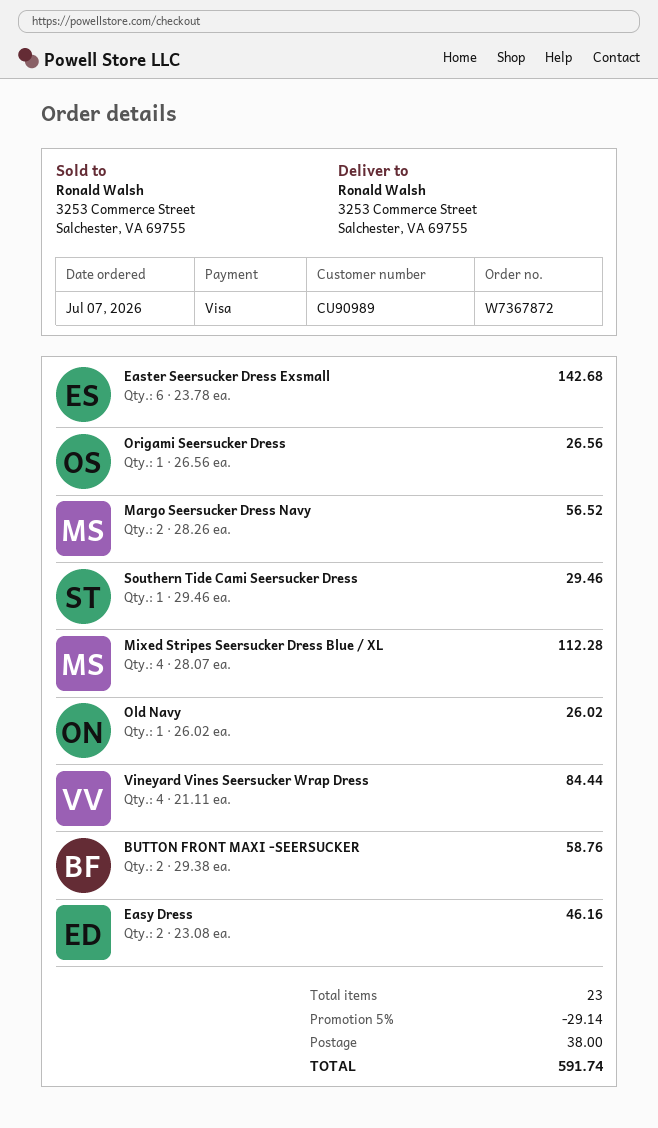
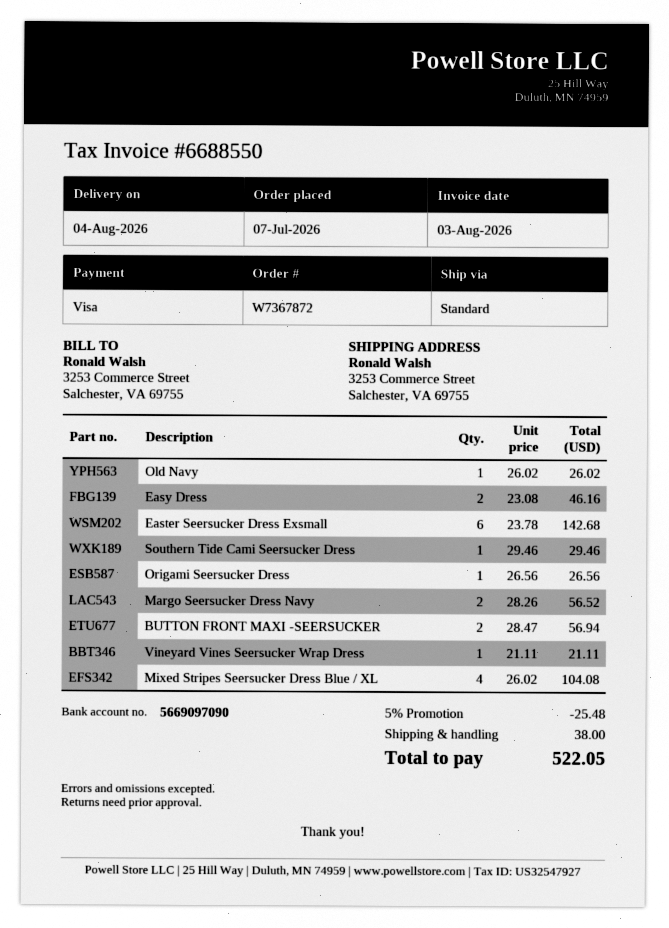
Mixed Stripes Seersucker Dress Blue / XL: 4 x 28.07 = 112.28 -> 4 x 26.02 = 104.08
Vineyard Vines Seersucker Wrap Dress: 4 x 21.11 = 84.44 -> 1 x 21.11 = 21.11
BUTTON FRONT MAXI -SEERSUCKER: 2 x 29.38 = 58.76 -> 2 x 28.47 = 56.94
discount: 5% = 29.14 -> 5% = 25.48
total: 591.74 -> 522.05

